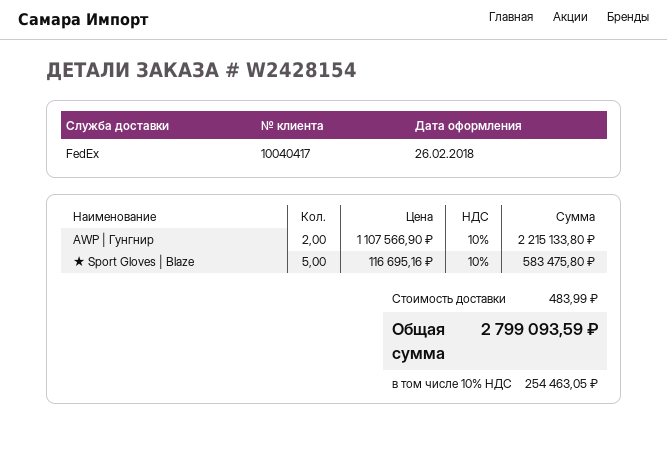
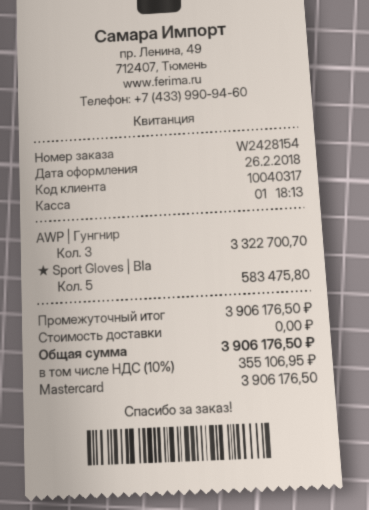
customer number: 10040417 -> 10040317
AWP | Гунгнир: 2 for 2215133.80 -> 3 for 3322700.70
shipping: 483.99 -> 0.00
tax: 10% = 254463.05 -> 10% = 355106.95
total: 2799093.59 -> 3906176.50

